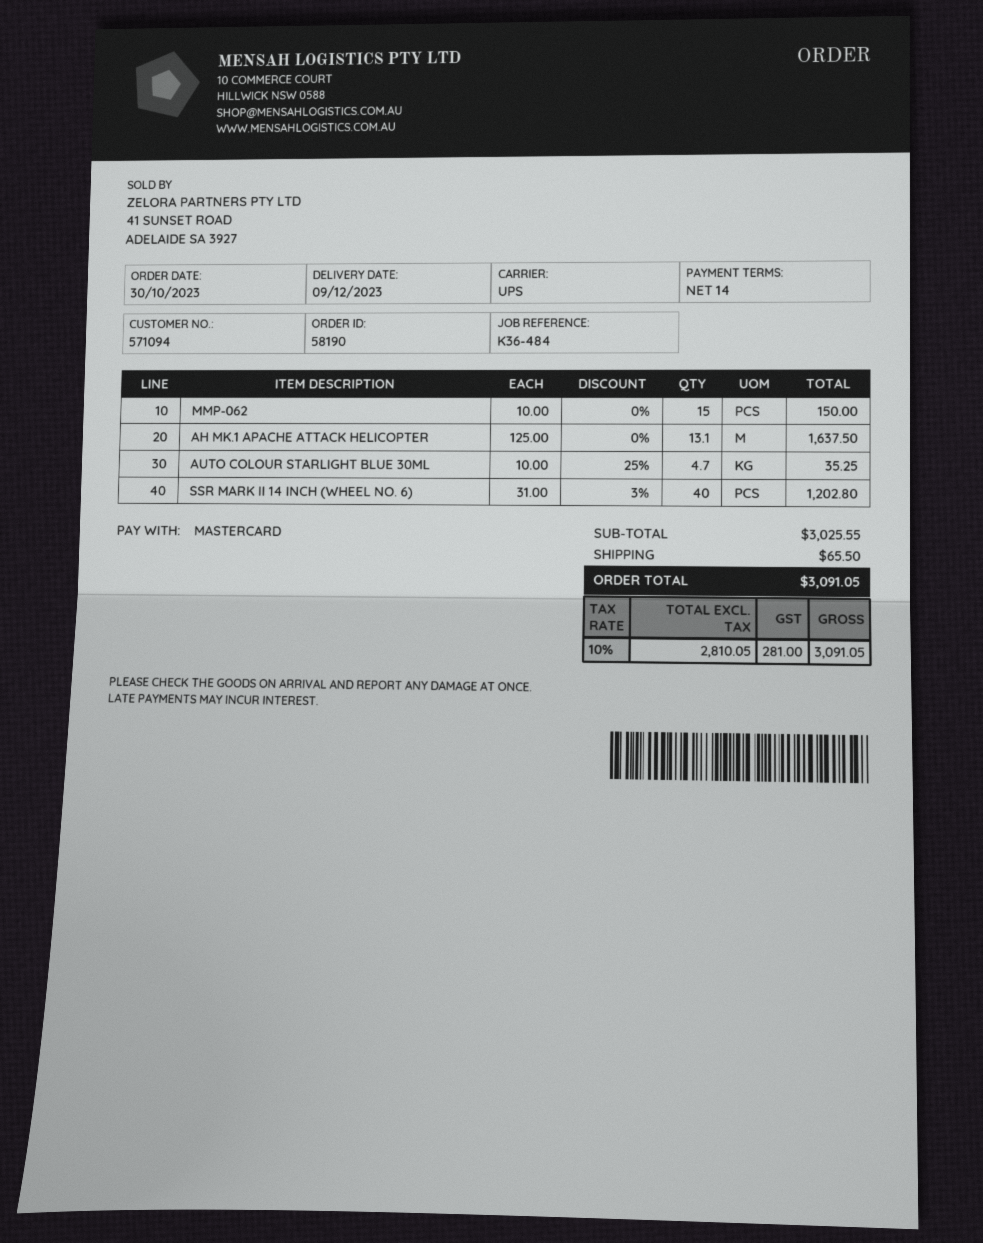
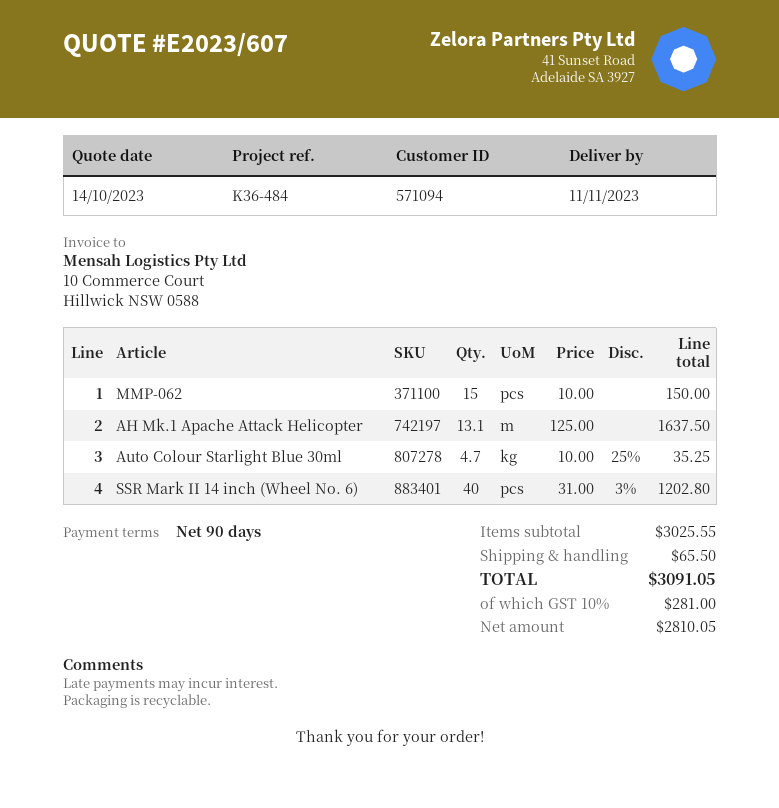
delivery date: 2023-12-09 -> 2023-11-11
payment terms: 14 days -> 90 days

